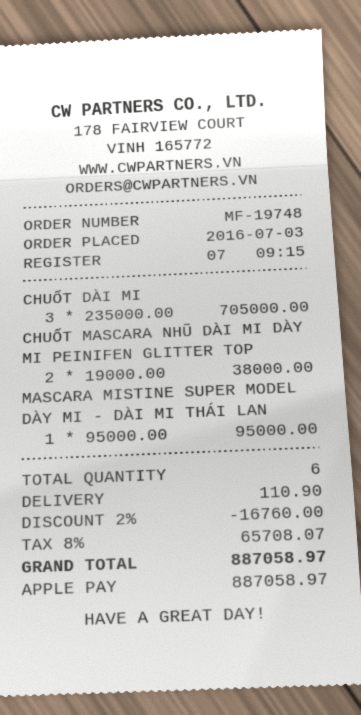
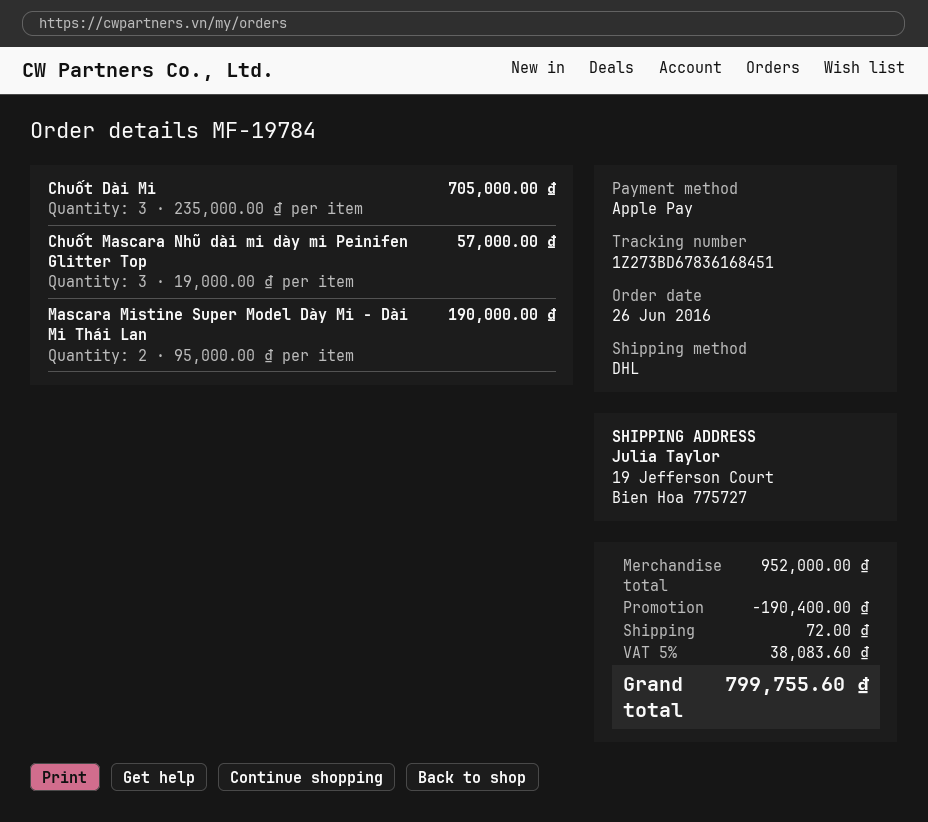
order number: MF-19748 -> MF-19784
order date: 2016-07-03 -> 2016-06-26
CHUỐT MASCARA NHŨ DÀI MI DÀY MI PEINIFEN GLITTER TOP: 2 x 19000.00 = 38000.00 -> 3 x 19000.00 = 57000.00
MASCARA MISTINE SUPER MODEL DÀY MI - DÀI MI THÁI LAN: 1 x 95000.00 = 95000.00 -> 2 x 95000.00 = 190000.00
discount: 16760.00 -> 190400.00
shipping: 110.90 -> 72.00
tax: 8% = 65708.07 -> 5% = 38083.60
total: 887058.97 -> 799755.60

